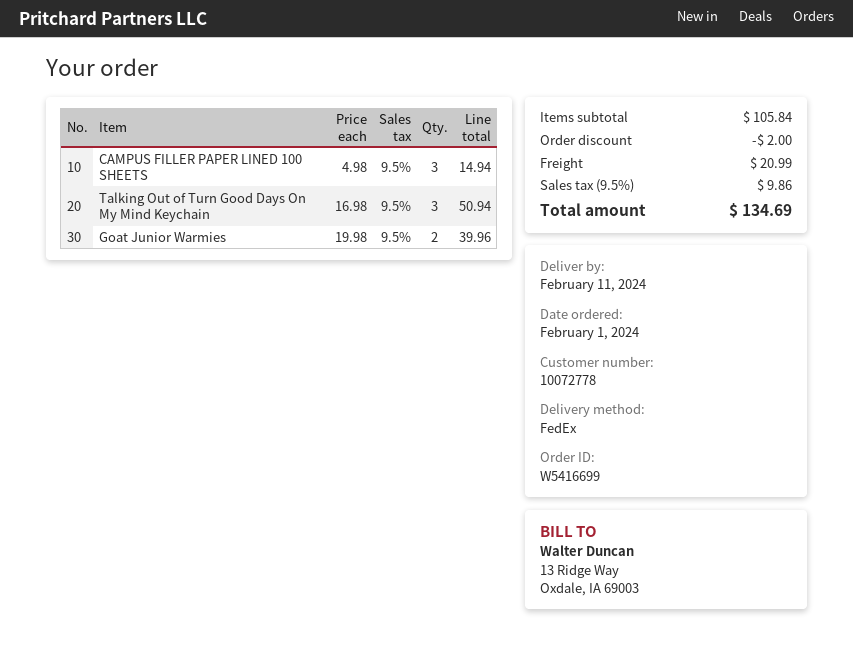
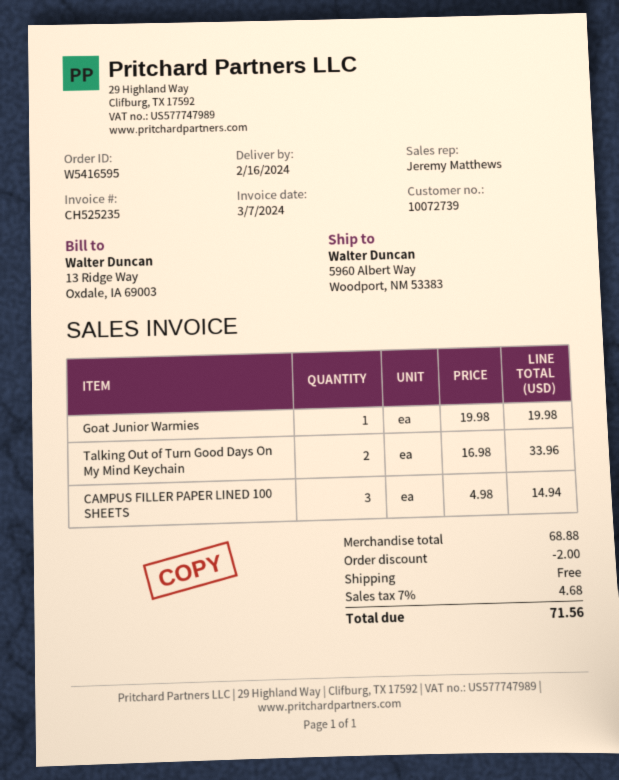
order number: W5416699 -> W5416595
delivery date: 2024-02-11 -> 2024-02-16
customer number: 10072778 -> 10072739
Talking Out of Turn Good Days On My Mind Keychain: 3 x 16.98 = 50.94 -> 2 x 16.98 = 33.96
Goat Junior Warmies: 2 x 19.98 = 39.96 -> 1 x 19.98 = 19.98
subtotal: 105.84 -> 68.88
shipping: 20.99 -> 0.00
tax: 9.5% = 9.86 -> 7% = 4.68
total: 134.69 -> 71.56

